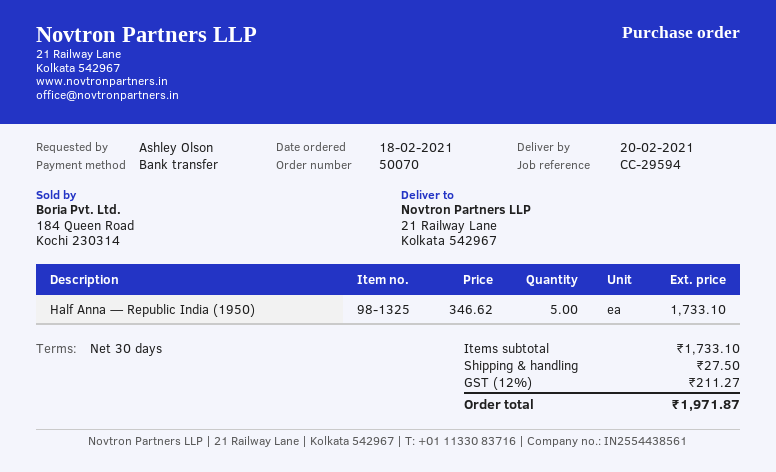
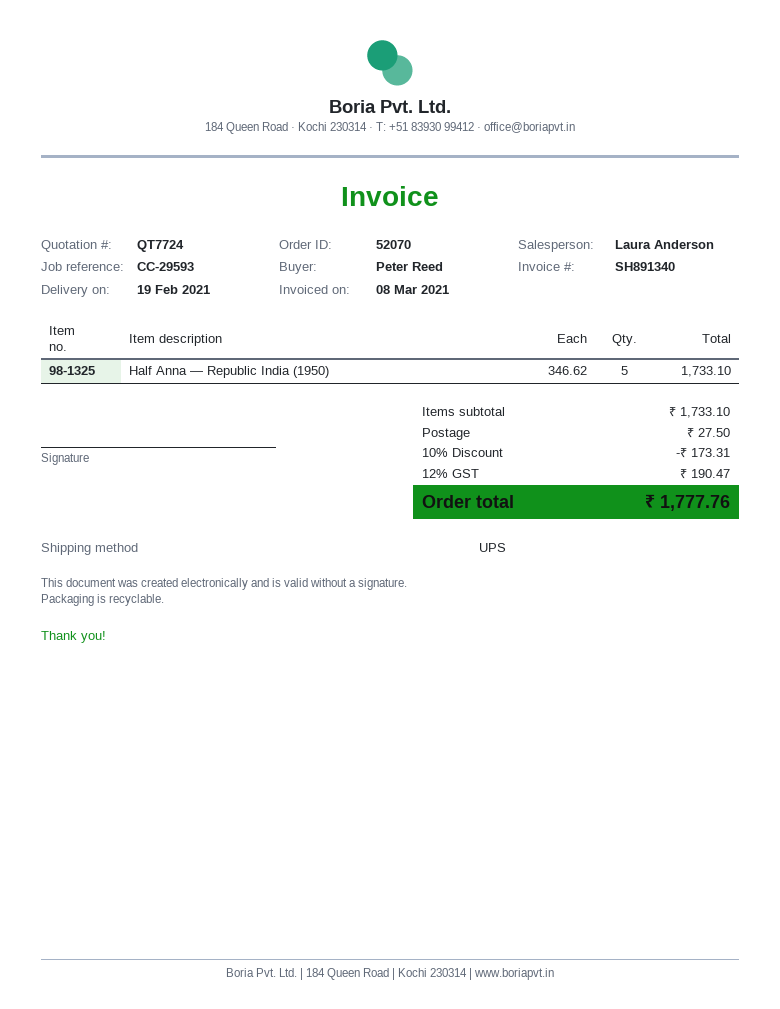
order number: 50070 -> 52070
delivery date: 2021-02-20 -> 2021-02-19
reference: CC-29594 -> CC-29593
ordered by: Ashley Olson -> Peter Reed
discount: none -> 10% = 173.31
tax: 12% = 211.27 -> 12% = 190.47
total: 1971.87 -> 1777.76

